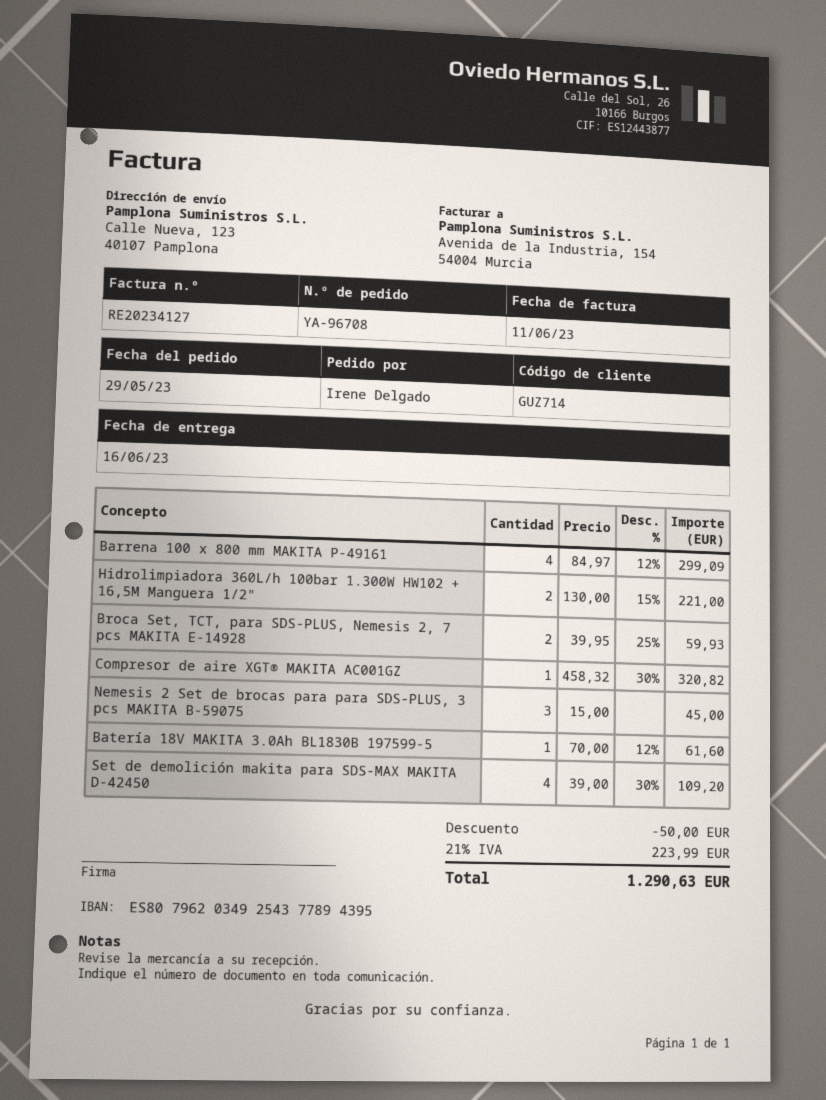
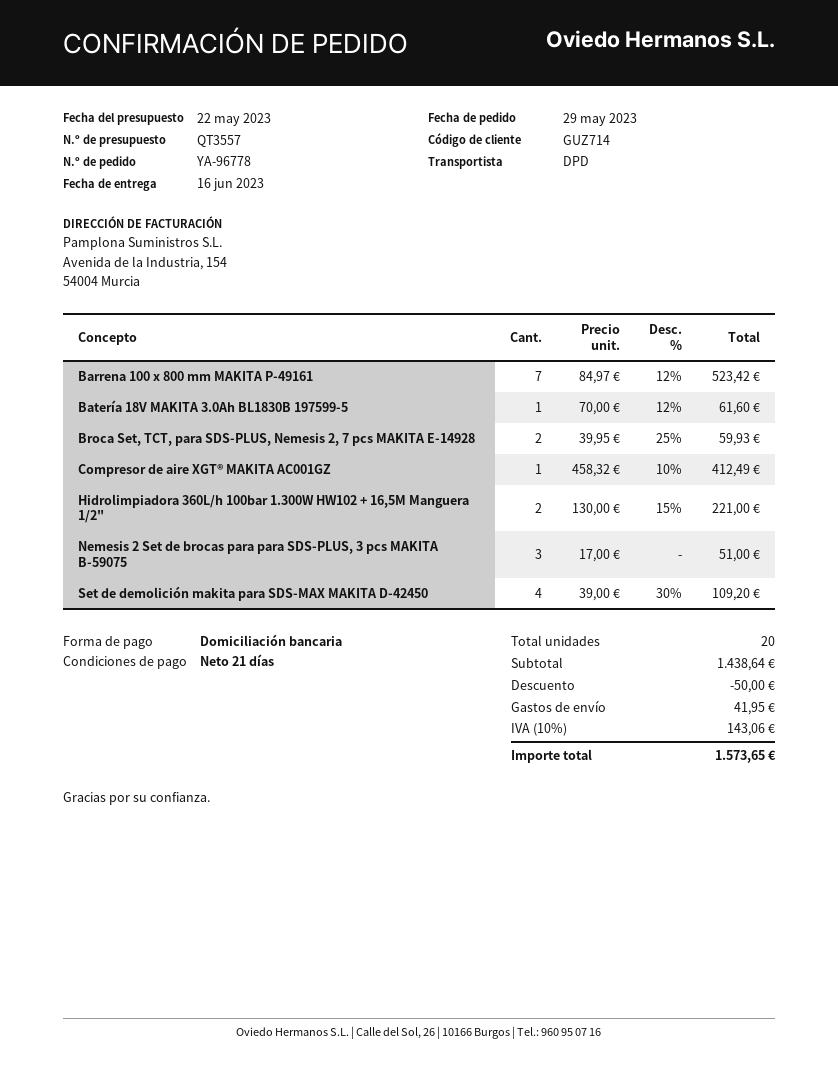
order number: YA-96708 -> YA-96778
Barrena 100 x 800 mm MAKITA P-49161: 4 x 84.97 - 12% = 299.09 -> 7 x 84.97 - 12% = 523.42
Compresor de aire XGT® MAKITA AC001GZ: 1 x 458.32 - 30% = 320.82 -> 1 x 458.32 - 10% = 412.49
Nemesis 2 Set de brocas para para SDS-PLUS, 3 pcs MAKITA B-59075: 3 x 15.00 = 45.00 -> 3 x 17.00 = 51.00
shipping: none -> 41.95
tax: 21% = 223.99 -> 10% = 143.06
total: 1290.63 -> 1573.65

